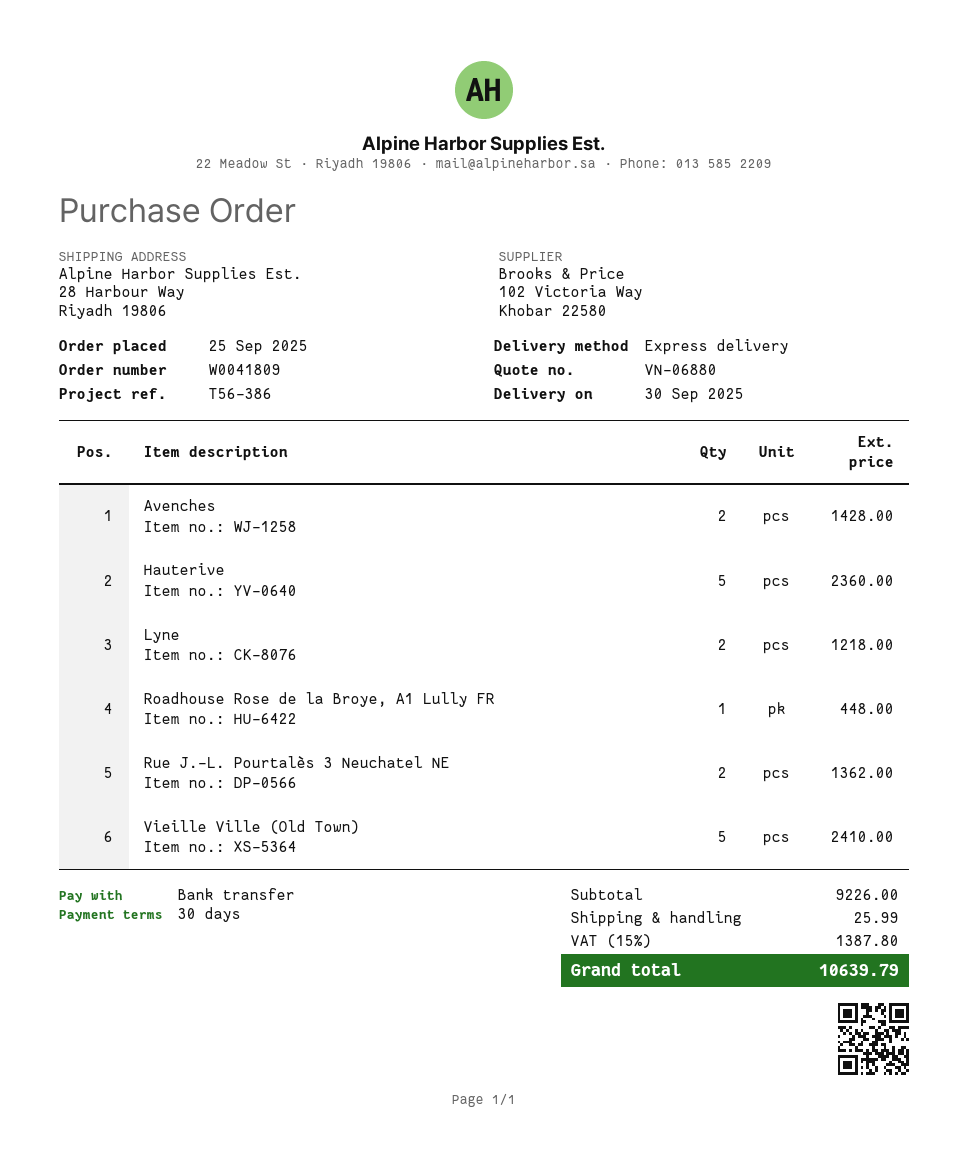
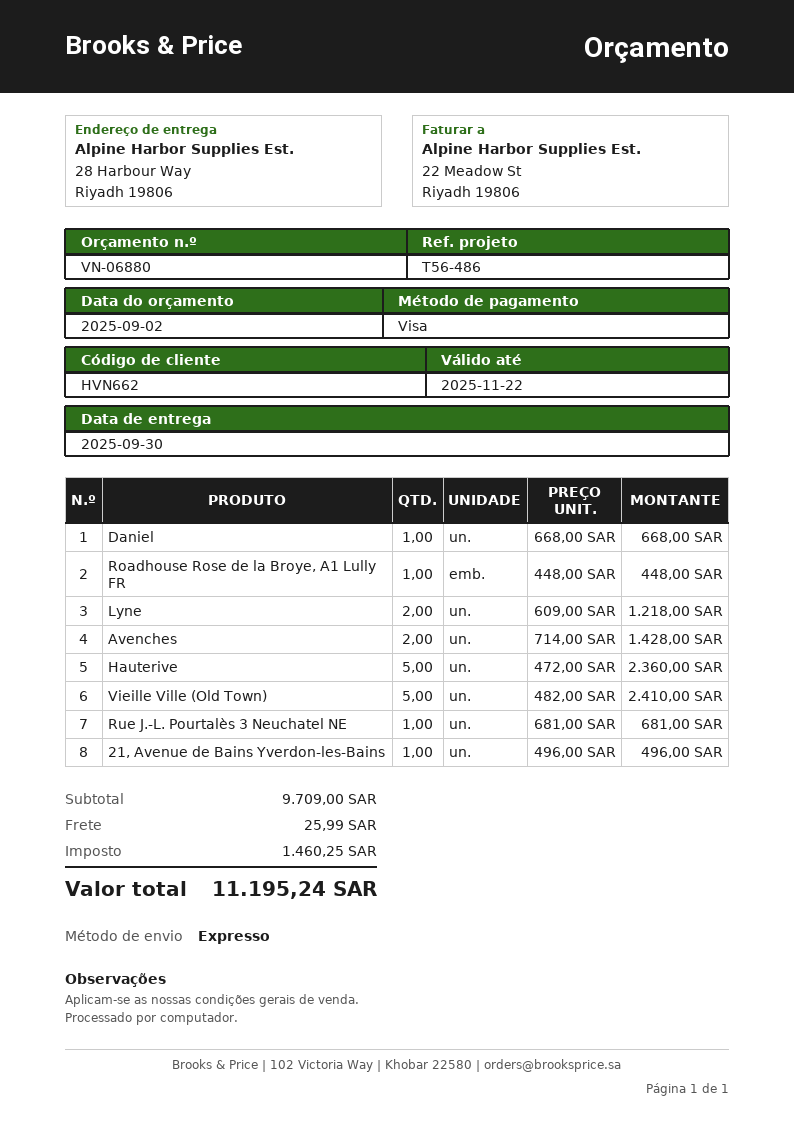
reference: T56-386 -> T56-486
payment method: bank transfer -> Visa
Rue J.-L. Pourtalès 3 Neuchatel NE: 2 for 1362.00 -> 1 for 681.00
Daniel: none -> 1 for 668.00
21, Avenue de Bains Yverdon-les-Bains: none -> 1 for 496.00
subtotal: 9226.00 -> 9709.00
tax: 1387.80 -> 1460.25
total: 10639.79 -> 11195.24

